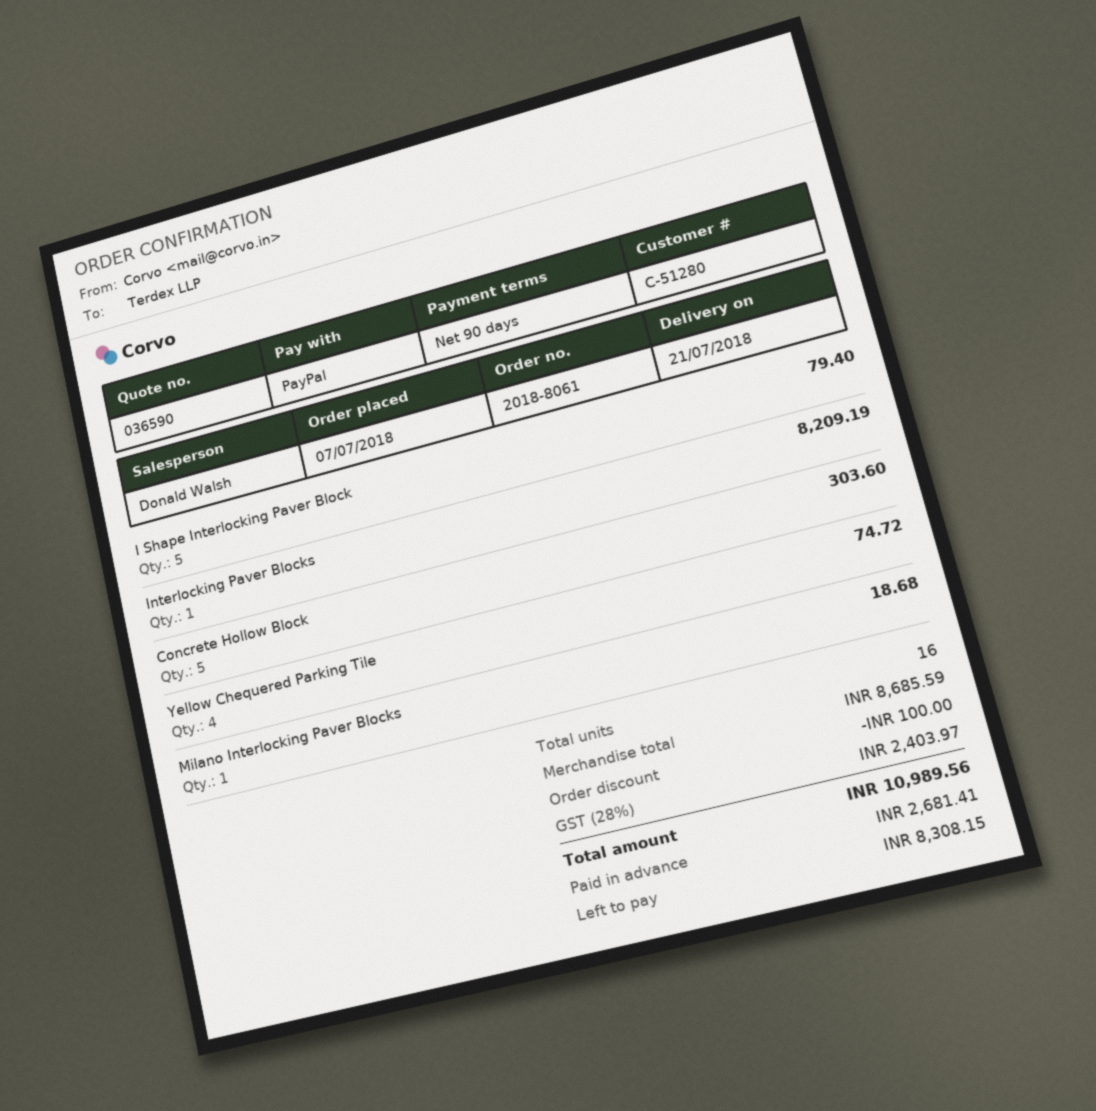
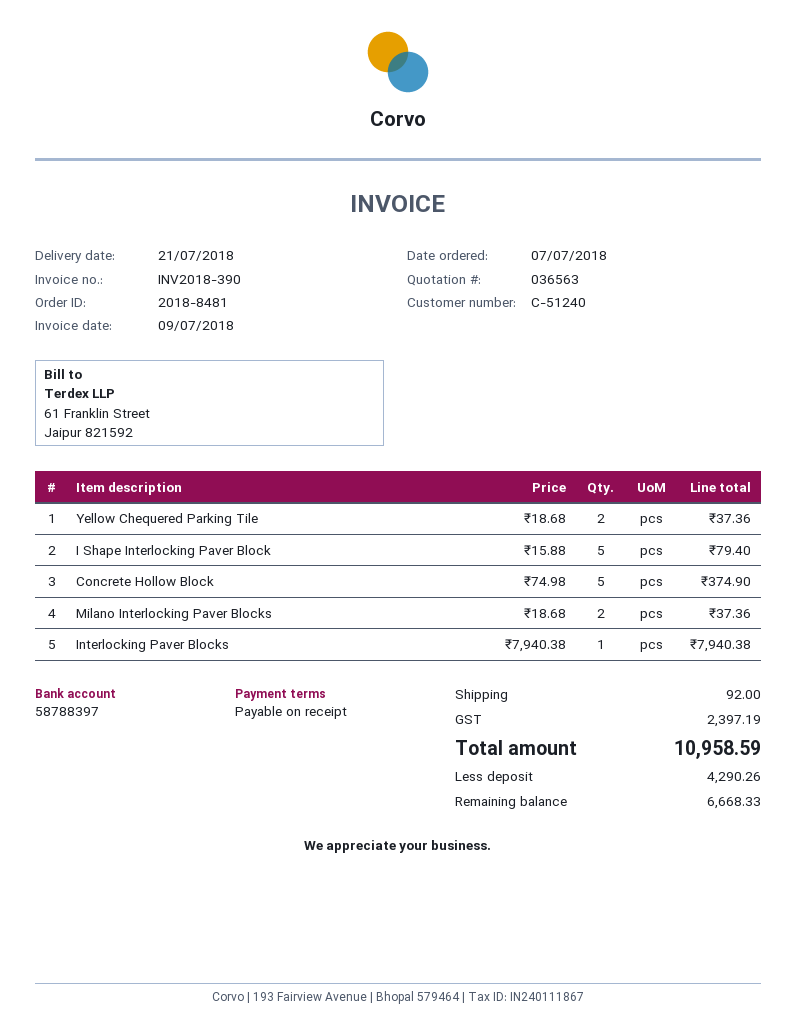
quote number: 036590 -> 036563
order number: 2018-8061 -> 2018-8481
payment terms: 90 days -> on receipt
customer number: C-51280 -> C-51240
Interlocking Paver Blocks: 1 for 8209.19 -> 1 for 7940.38
Concrete Hollow Block: 5 for 303.60 -> 5 for 374.90
Yellow Chequered Parking Tile: 4 for 74.72 -> 2 for 37.36
Milano Interlocking Paver Blocks: 1 for 18.68 -> 2 for 37.36
discount: 100.00 -> none
shipping: none -> 92.00
tax: 2403.97 -> 2397.19
total: 10989.56 -> 10958.59
deposit: 2681.41 -> 4290.26
balance: 8308.15 -> 6668.33

